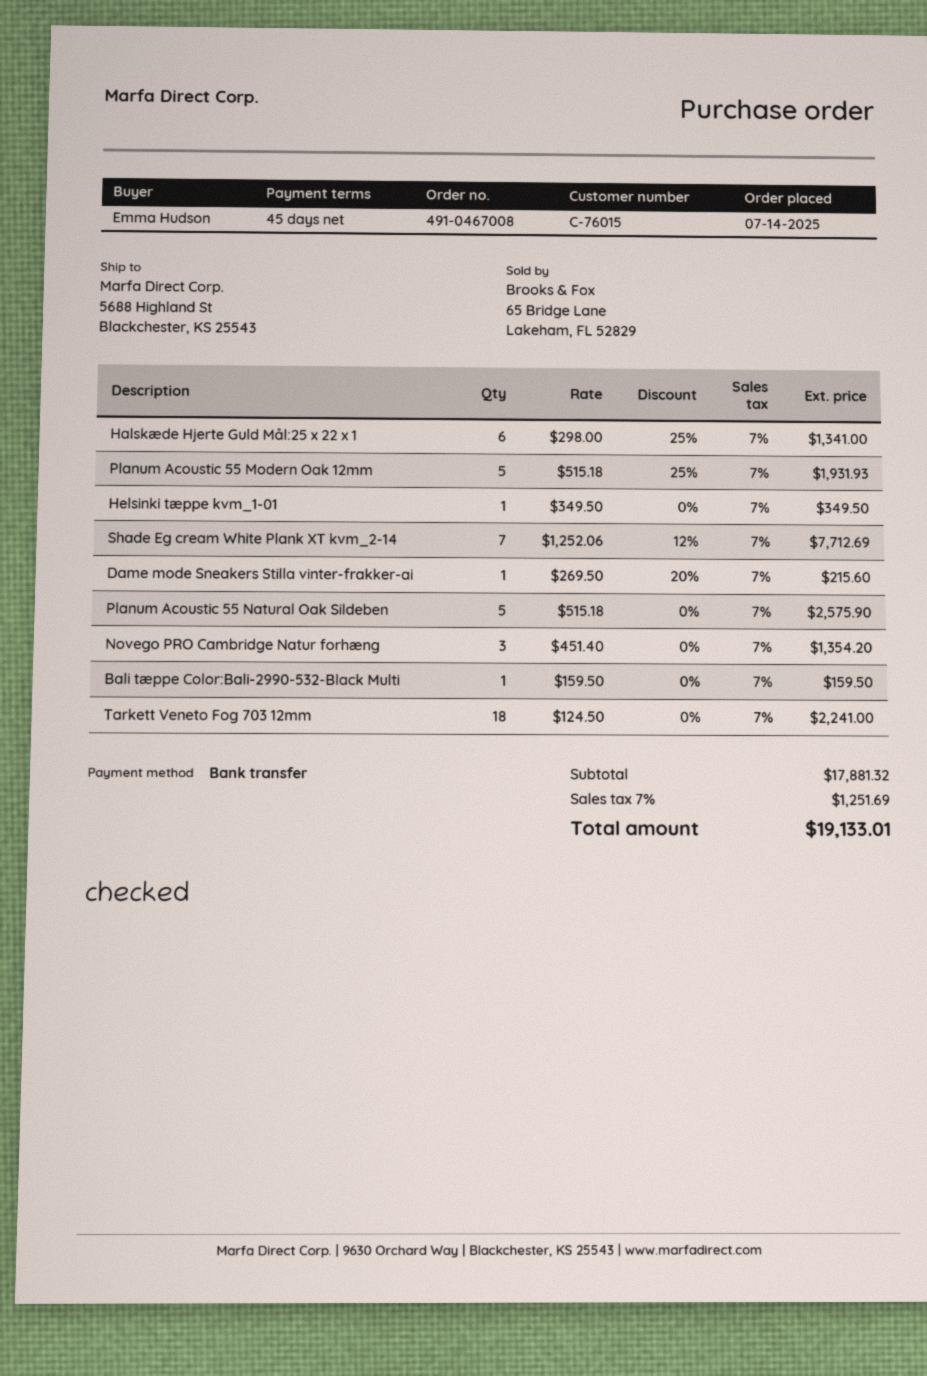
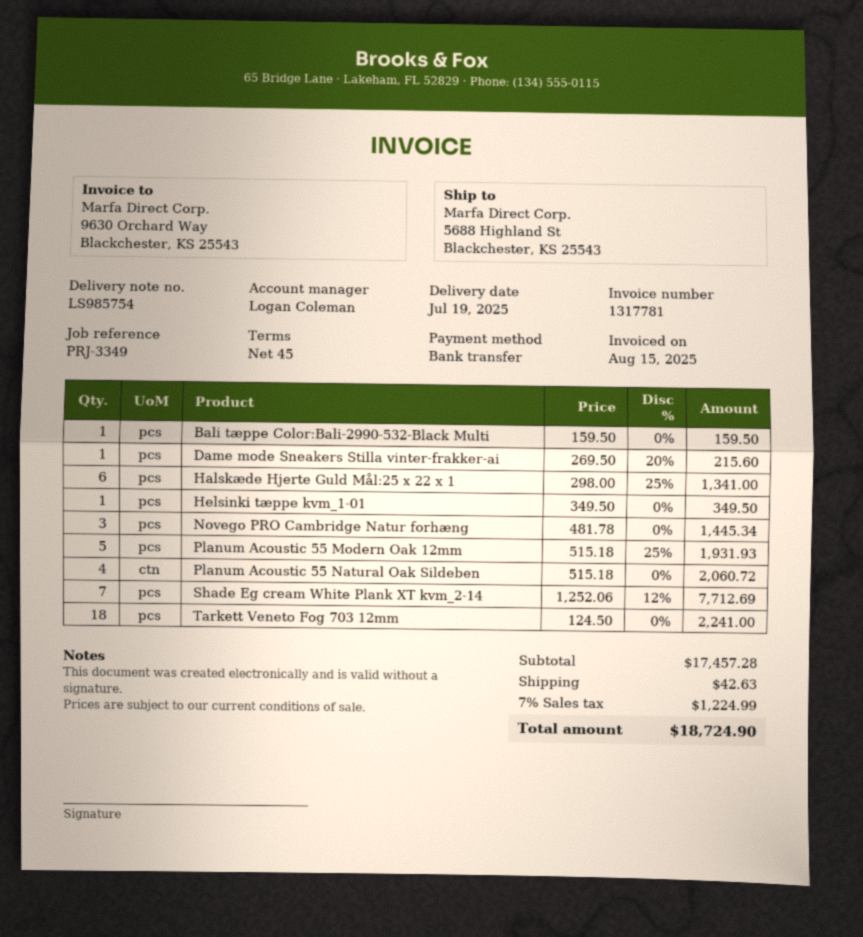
Planum Acoustic 55 Natural Oak Sildeben: 5 x 515.18 = 2575.90 -> 4 x 515.18 = 2060.72
Novego PRO Cambridge Natur forhæng: 3 x 451.40 = 1354.20 -> 3 x 481.78 = 1445.34
subtotal: 17881.32 -> 17457.28
shipping: none -> 42.63
tax: 7% = 1251.69 -> 7% = 1224.99
total: 19133.01 -> 18724.90

